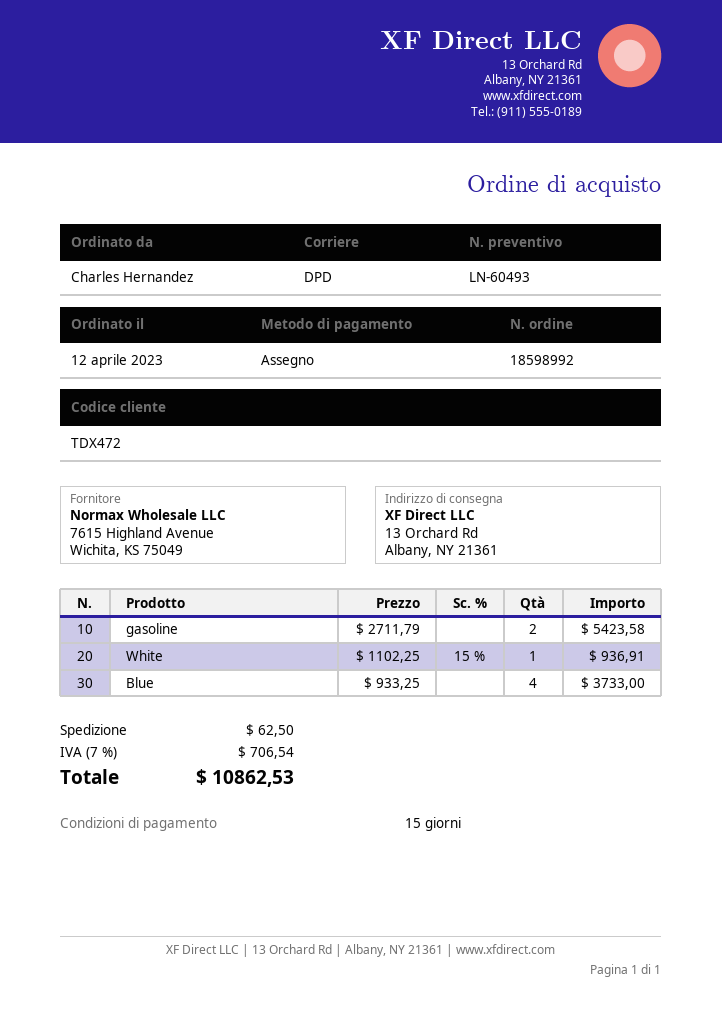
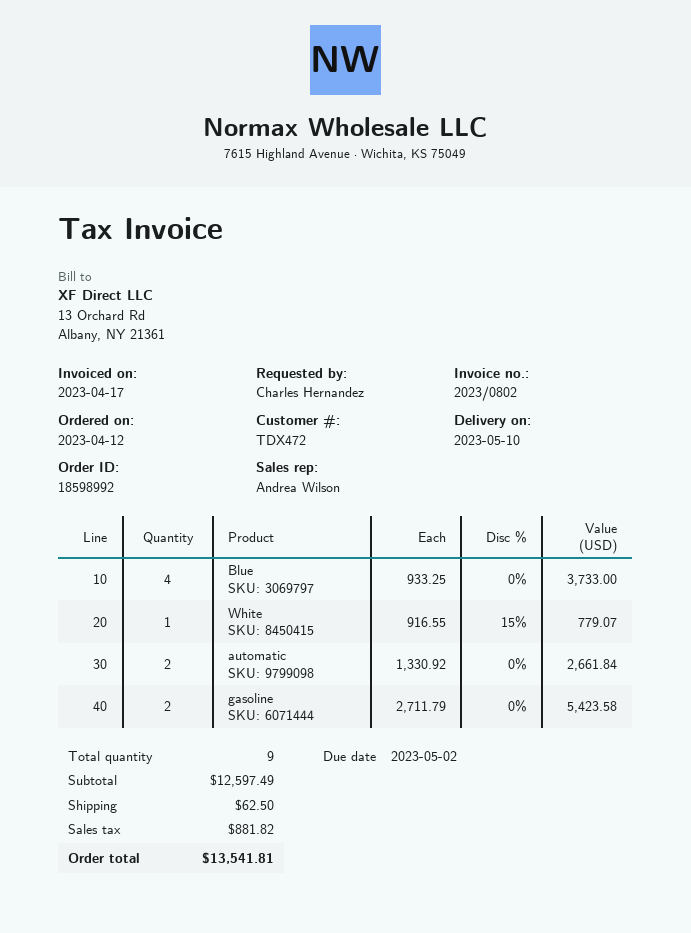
White: 1 x 1102.25 - 15% = 936.91 -> 1 x 916.55 - 15% = 779.07
automatic: none -> 2 x 1330.92 = 2661.84
tax: 706.54 -> 881.82
total: 10862.53 -> 13541.81

